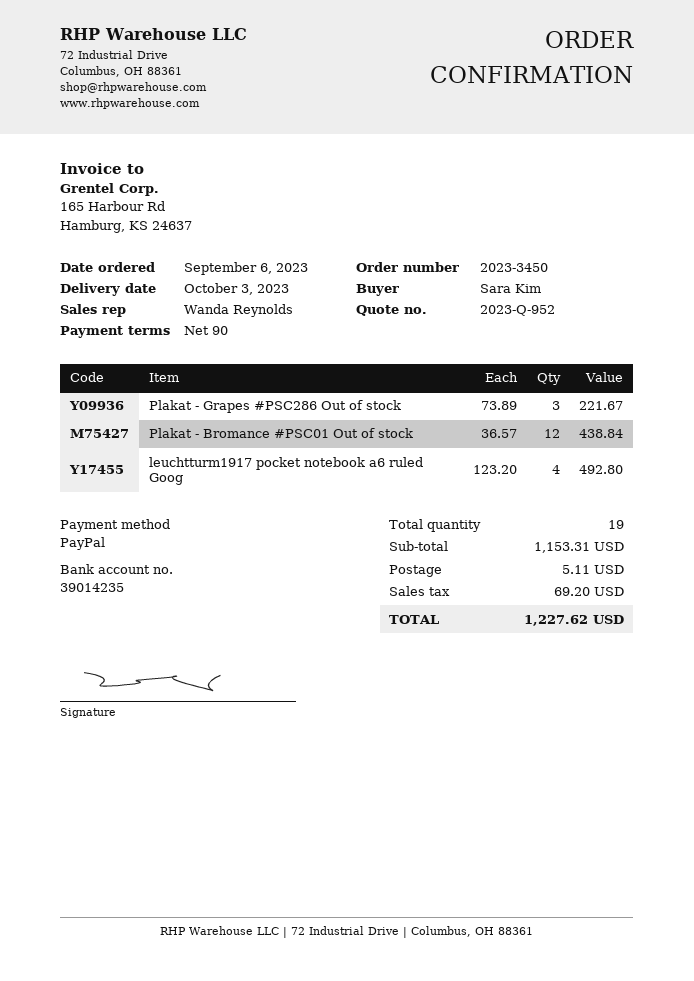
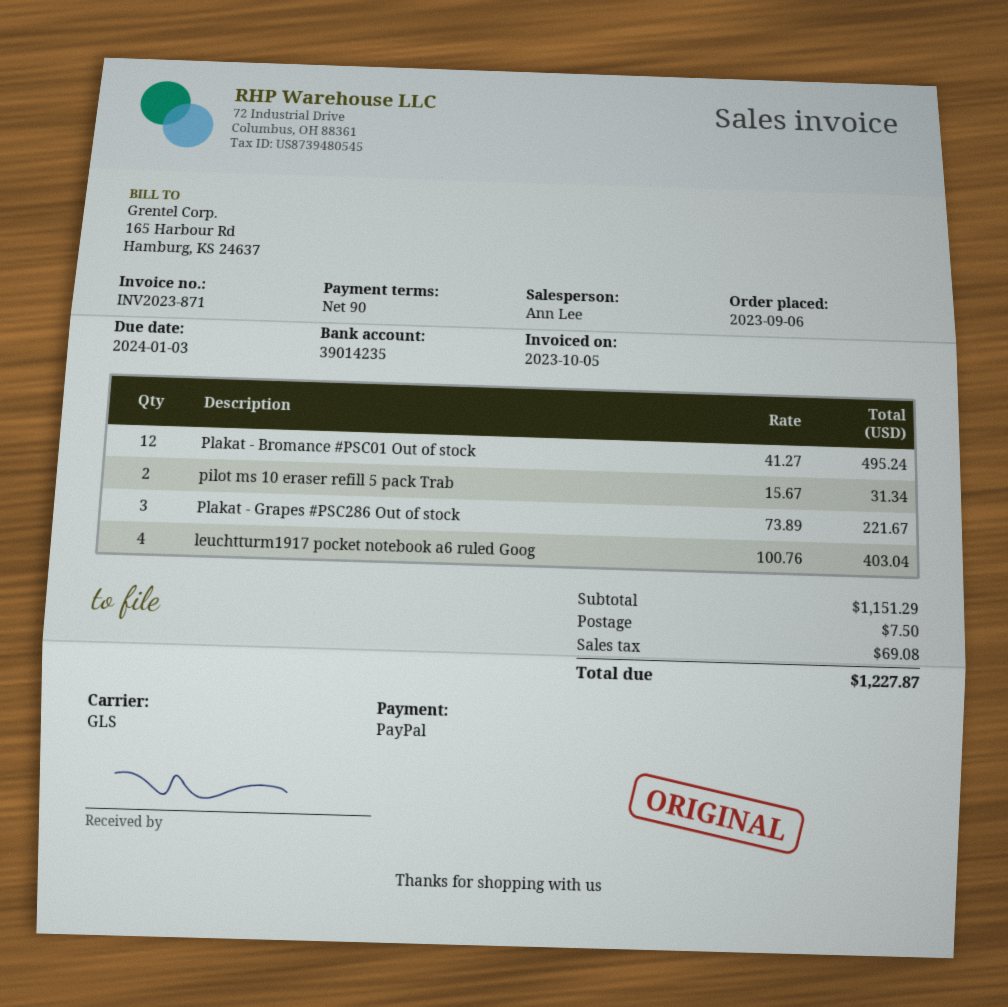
sales rep: Wanda Reynolds -> Ann Lee
Plakat - Bromance #PSC01 Out of stock: 12 x 36.57 = 438.84 -> 12 x 41.27 = 495.24
leuchtturm1917 pocket notebook a6 ruled Goog: 4 x 123.20 = 492.80 -> 4 x 100.76 = 403.04
pilot ms 10 eraser refill 5 pack Trab: none -> 2 x 15.67 = 31.34
subtotal: 1153.31 -> 1151.29
shipping: 5.11 -> 7.50
tax: 69.20 -> 69.08
total: 1227.62 -> 1227.87

